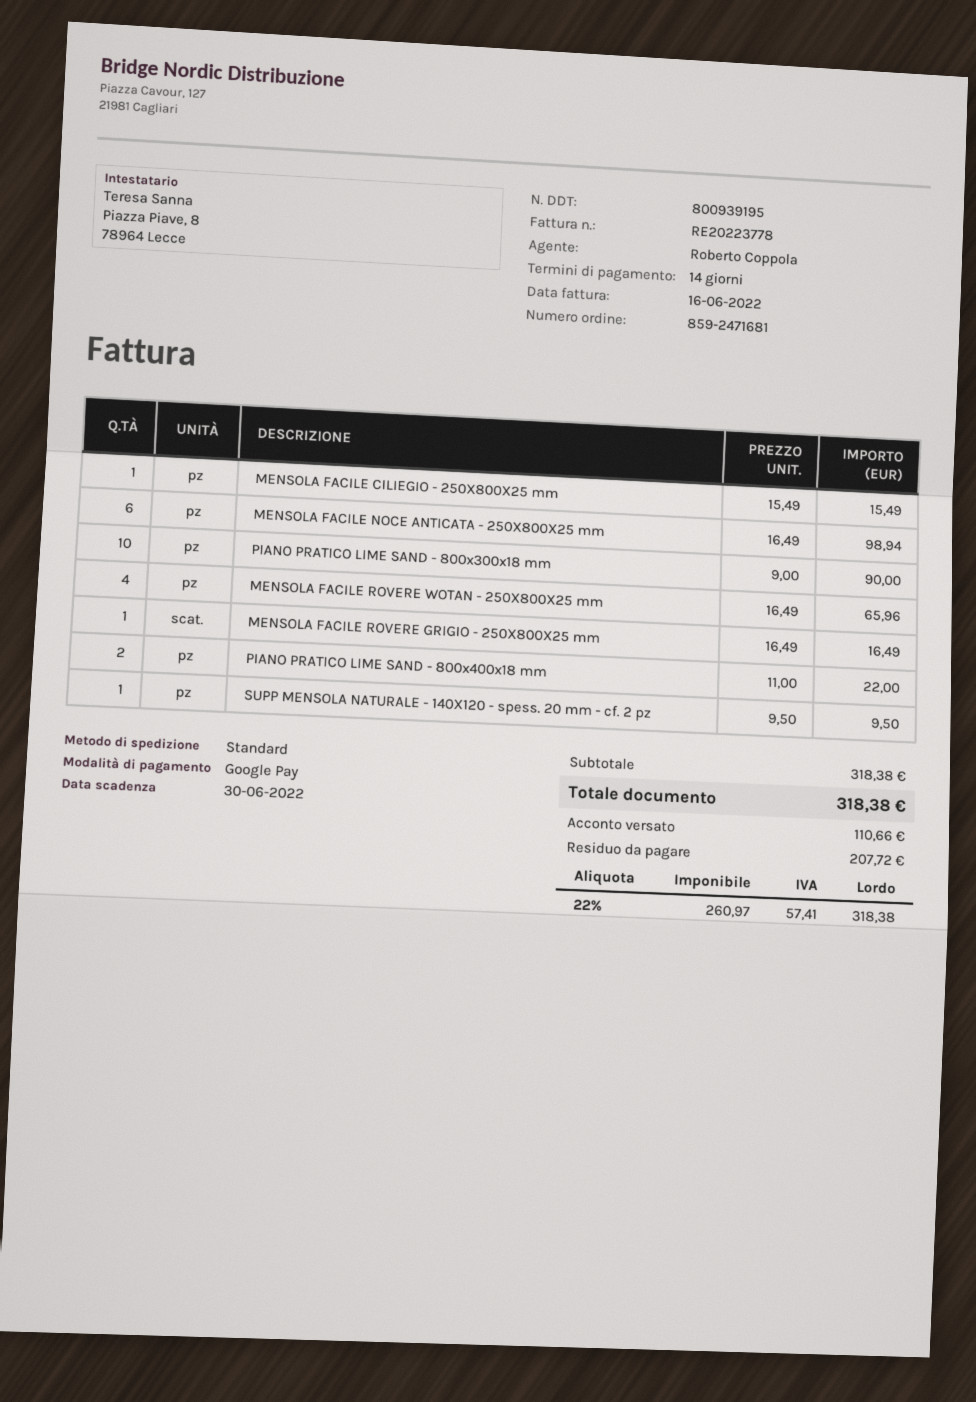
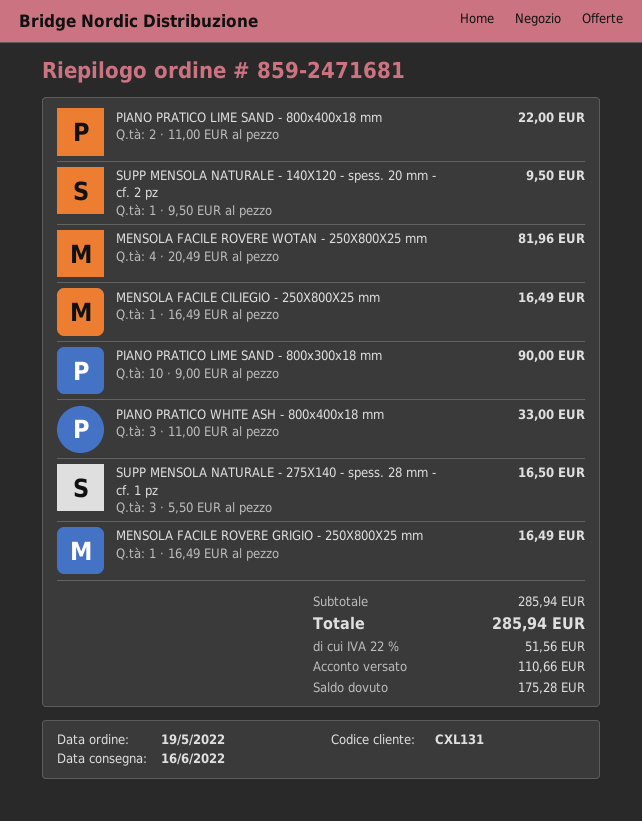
MENSOLA FACILE CILIEGIO - 250X800X25 mm: 1 x 15.49 = 15.49 -> 1 x 16.49 = 16.49
MENSOLA FACILE NOCE ANTICATA - 250X800X25 mm: 6 x 16.49 = 98.94 -> none
MENSOLA FACILE ROVERE WOTAN - 250X800X25 mm: 4 x 16.49 = 65.96 -> 4 x 20.49 = 81.96
PIANO PRATICO WHITE ASH - 800x400x18 mm: none -> 3 x 11.00 = 33.00
SUPP MENSOLA NATURALE - 275X140 - spess. 28 mm - cf. 1 pz: none -> 3 x 5.50 = 16.50
subtotal: 318.38 -> 285.94
tax: 22% = 57.41 -> 22% = 51.56
total: 318.38 -> 285.94
balance: 207.72 -> 175.28

